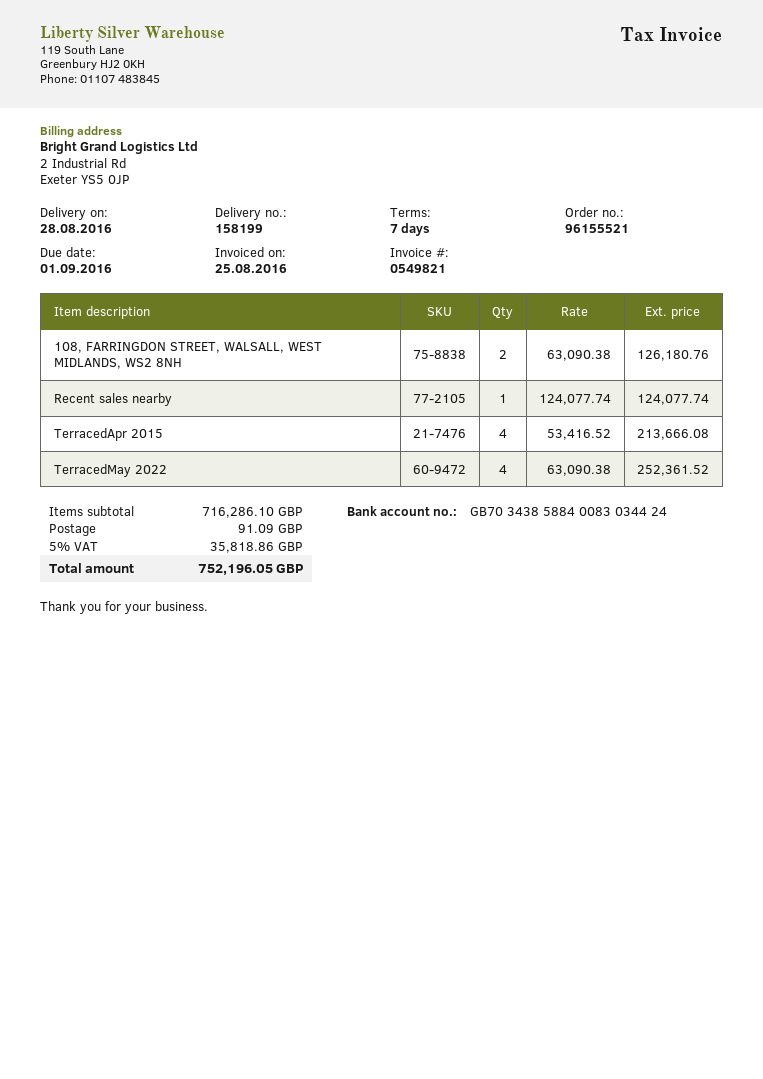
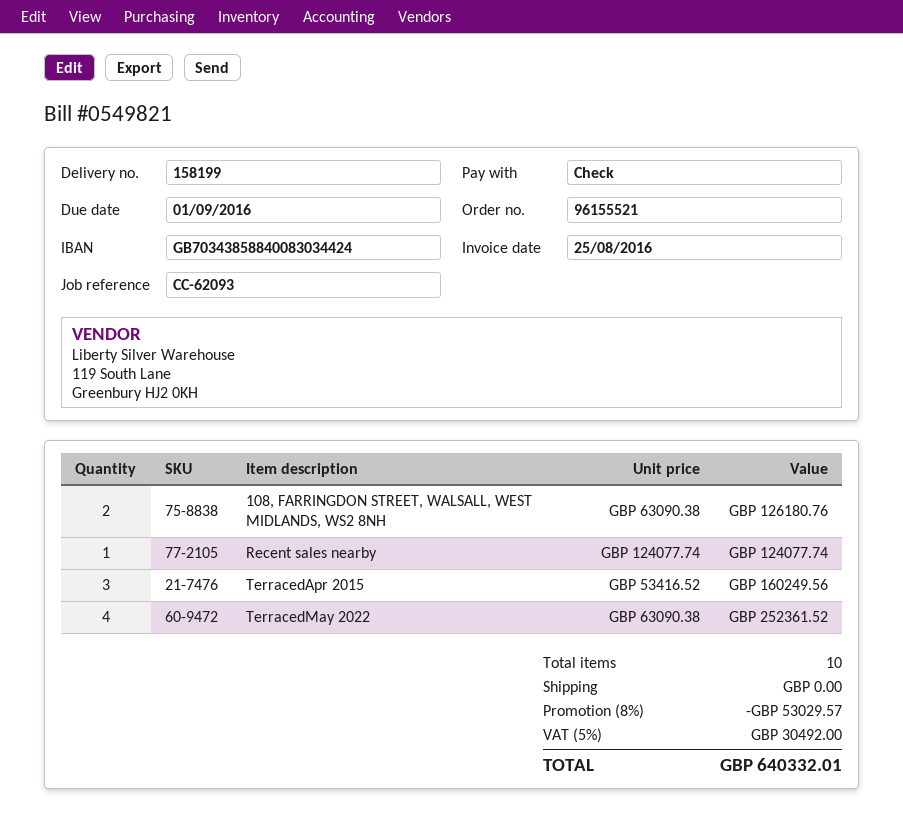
TerracedApr 2015: 4 x 53416.52 = 213666.08 -> 3 x 53416.52 = 160249.56
discount: none -> 8% = 53029.57
shipping: 91.09 -> 0.00
tax: 5% = 35818.86 -> 5% = 30492.00
total: 752196.05 -> 640332.01

